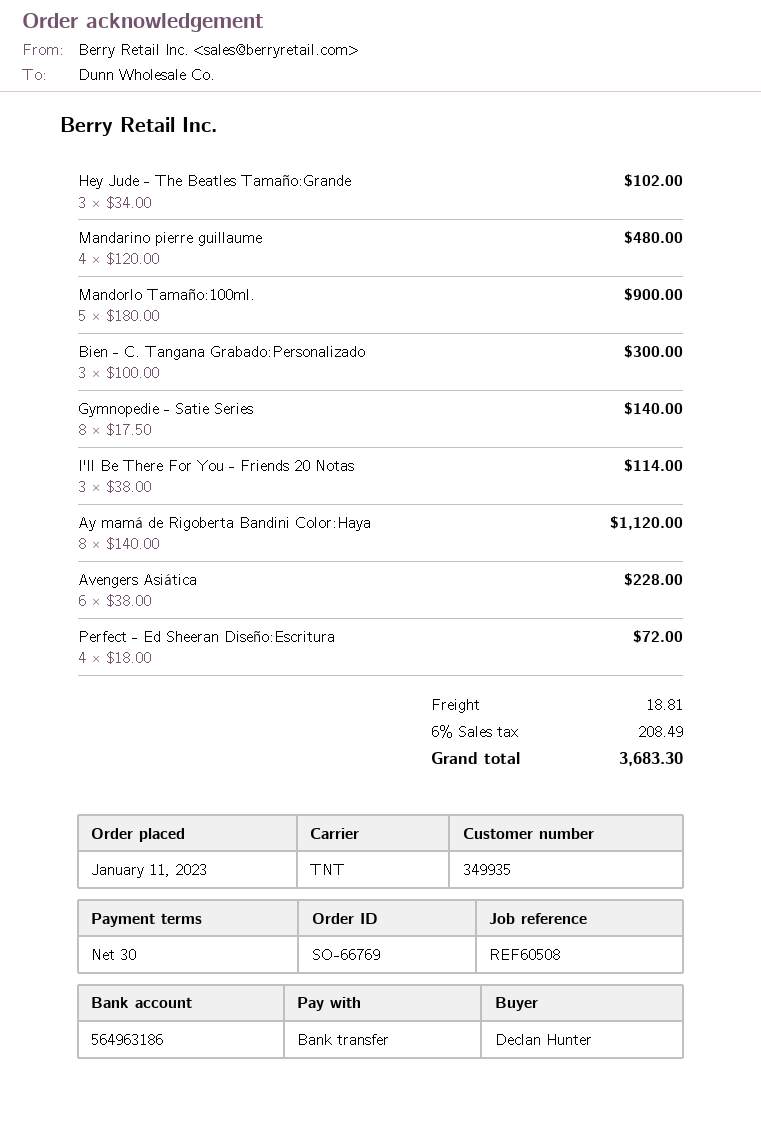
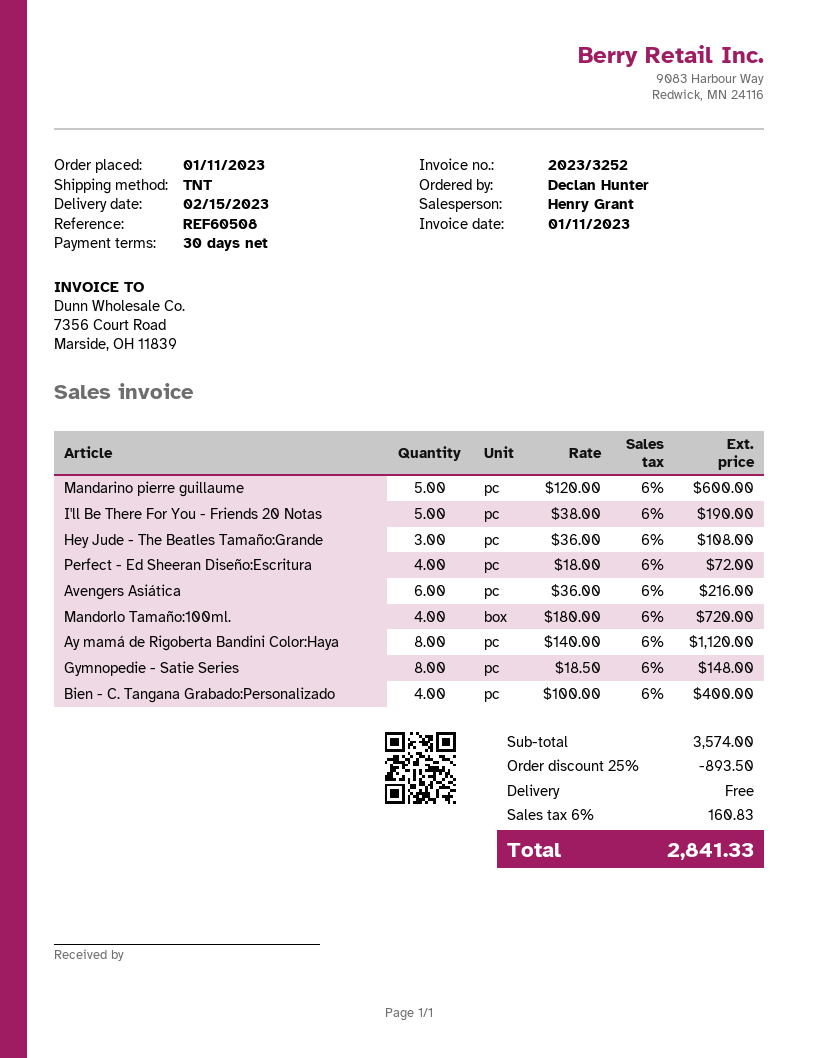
Hey Jude - The Beatles Tamaño:Grande: 3 x 34.00 = 102.00 -> 3 x 36.00 = 108.00
Mandarino pierre guillaume: 4 x 120.00 = 480.00 -> 5 x 120.00 = 600.00
Mandorlo Tamaño:100ml.: 5 x 180.00 = 900.00 -> 4 x 180.00 = 720.00
Bien - C. Tangana Grabado:Personalizado: 3 x 100.00 = 300.00 -> 4 x 100.00 = 400.00
Gymnopedie - Satie Series: 8 x 17.50 = 140.00 -> 8 x 18.50 = 148.00
I'll Be There For You - Friends 20 Notas: 3 x 38.00 = 114.00 -> 5 x 38.00 = 190.00
Avengers Asiática: 6 x 38.00 = 228.00 -> 6 x 36.00 = 216.00
discount: none -> 25% = 893.50
shipping: 18.81 -> 0.00
tax: 6% = 208.49 -> 6% = 160.83
total: 3683.30 -> 2841.33

